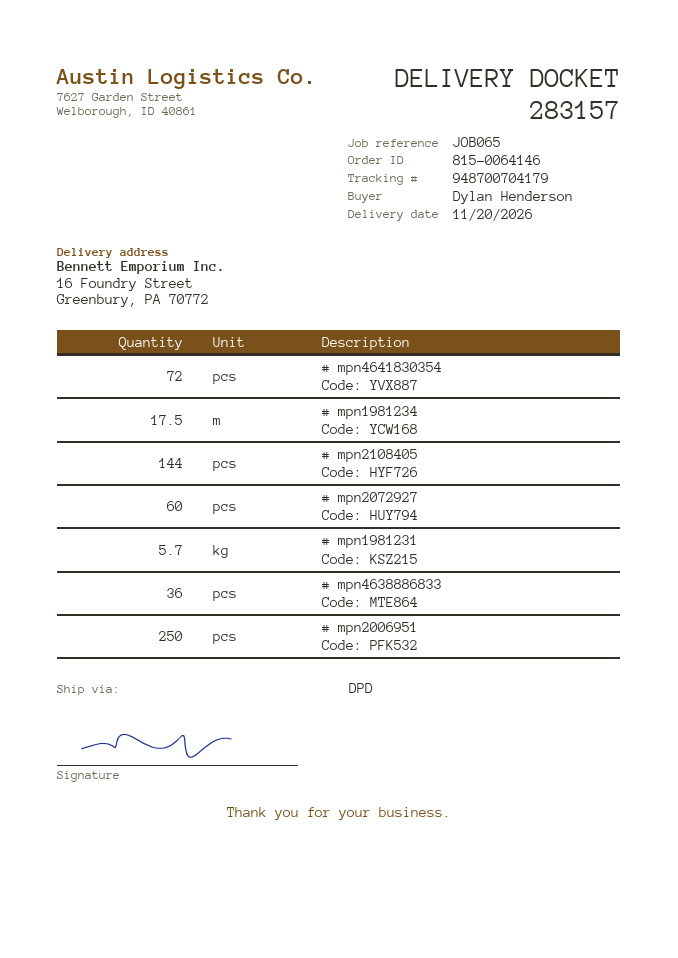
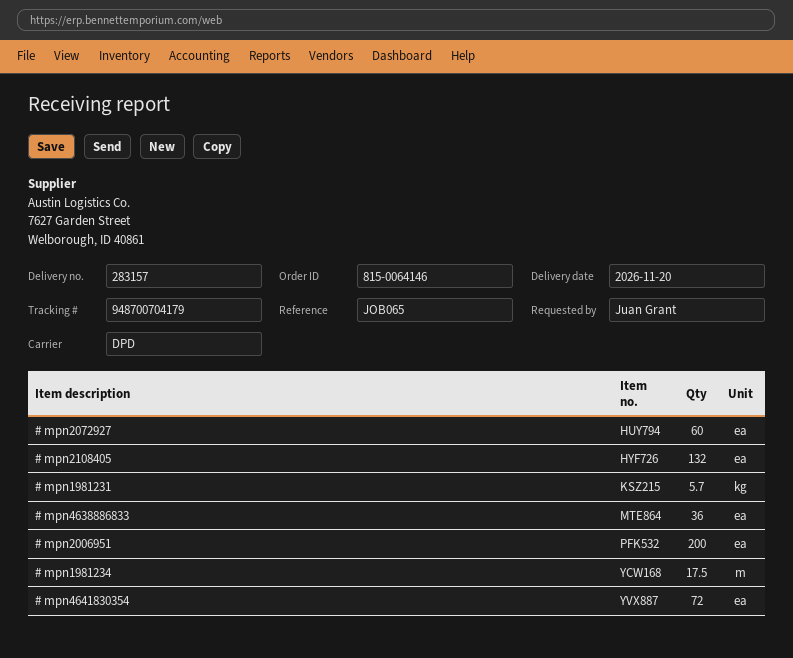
ordered by: Dylan Henderson -> Juan Grant
# mpn2108405: 144 -> 132
# mpn2006951: 250 -> 200

